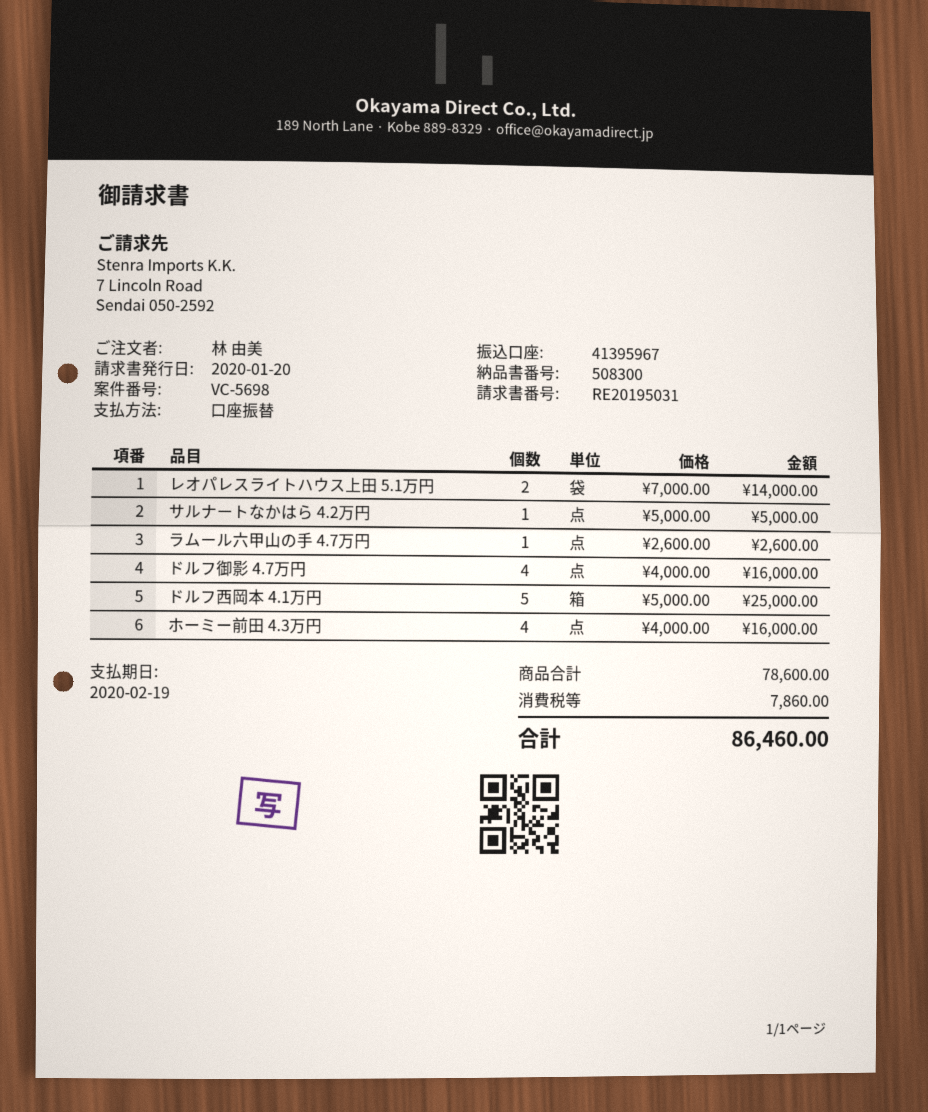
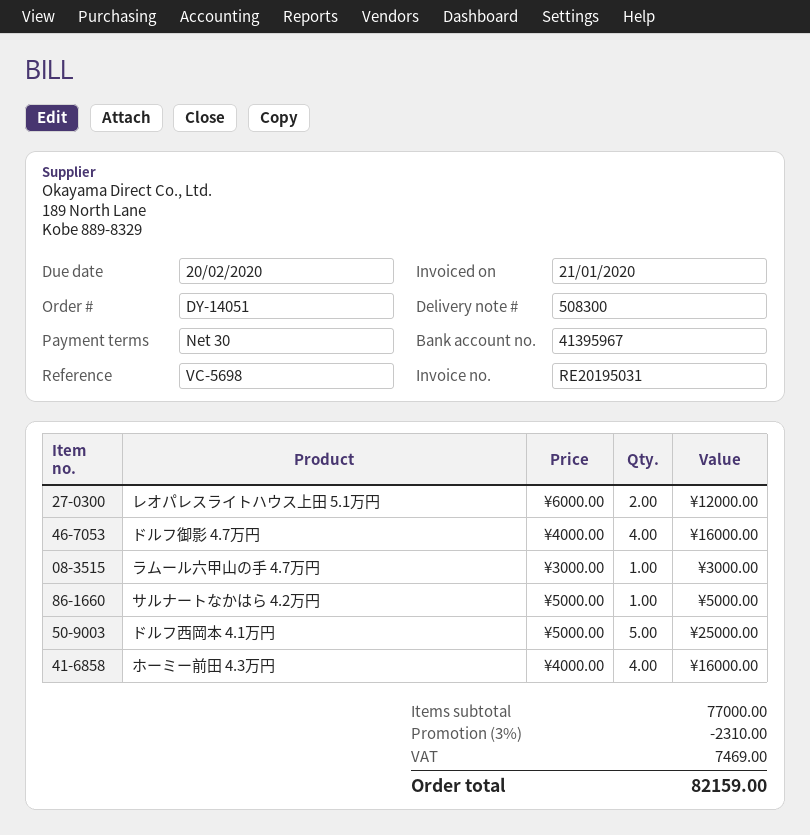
invoice date: 2020-01-20 -> 2020-01-21
due date: 2020-02-19 -> 2020-02-20
レオパレスライトハウス上田 5.1万円: 2 x 7000.00 = 14000.00 -> 2 x 6000.00 = 12000.00
ラムール六甲山の手 4.7万円: 1 x 2600.00 = 2600.00 -> 1 x 3000.00 = 3000.00
subtotal: 78600.00 -> 77000.00
discount: none -> 3% = 2310.00
tax: 7860.00 -> 7469.00
total: 86460.00 -> 82159.00

